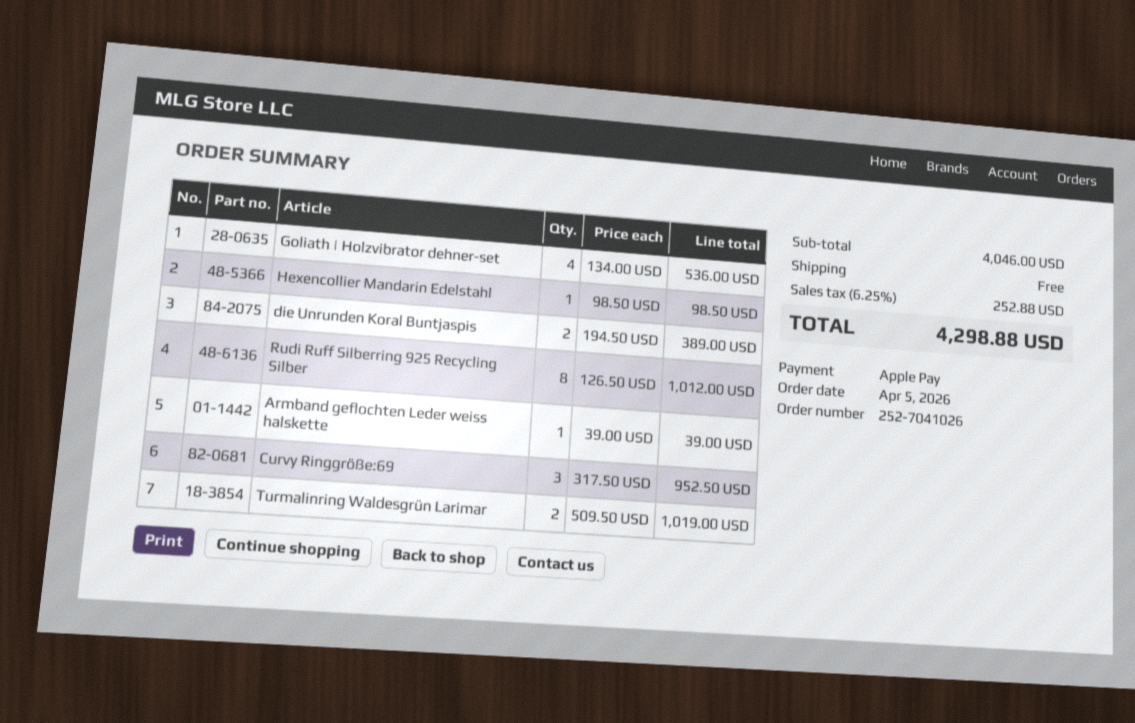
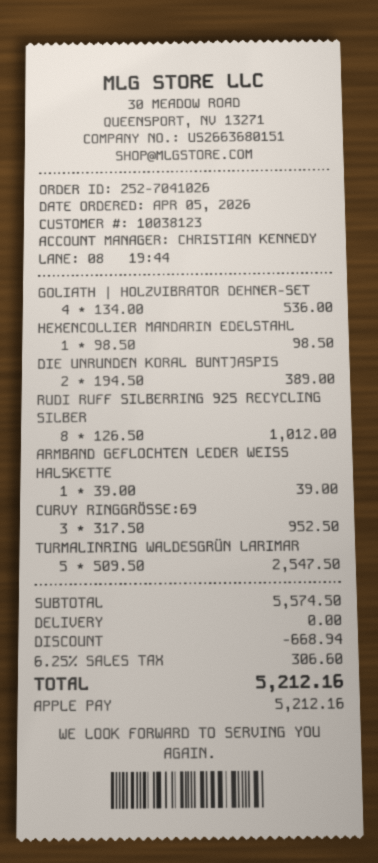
Turmalinring Waldesgrün Larimar: 2 x 509.50 = 1019.00 -> 5 x 509.50 = 2547.50
subtotal: 4046.00 -> 5574.50
discount: none -> 668.94
tax: 6.25% = 252.88 -> 6.25% = 306.60
total: 4298.88 -> 5212.16

